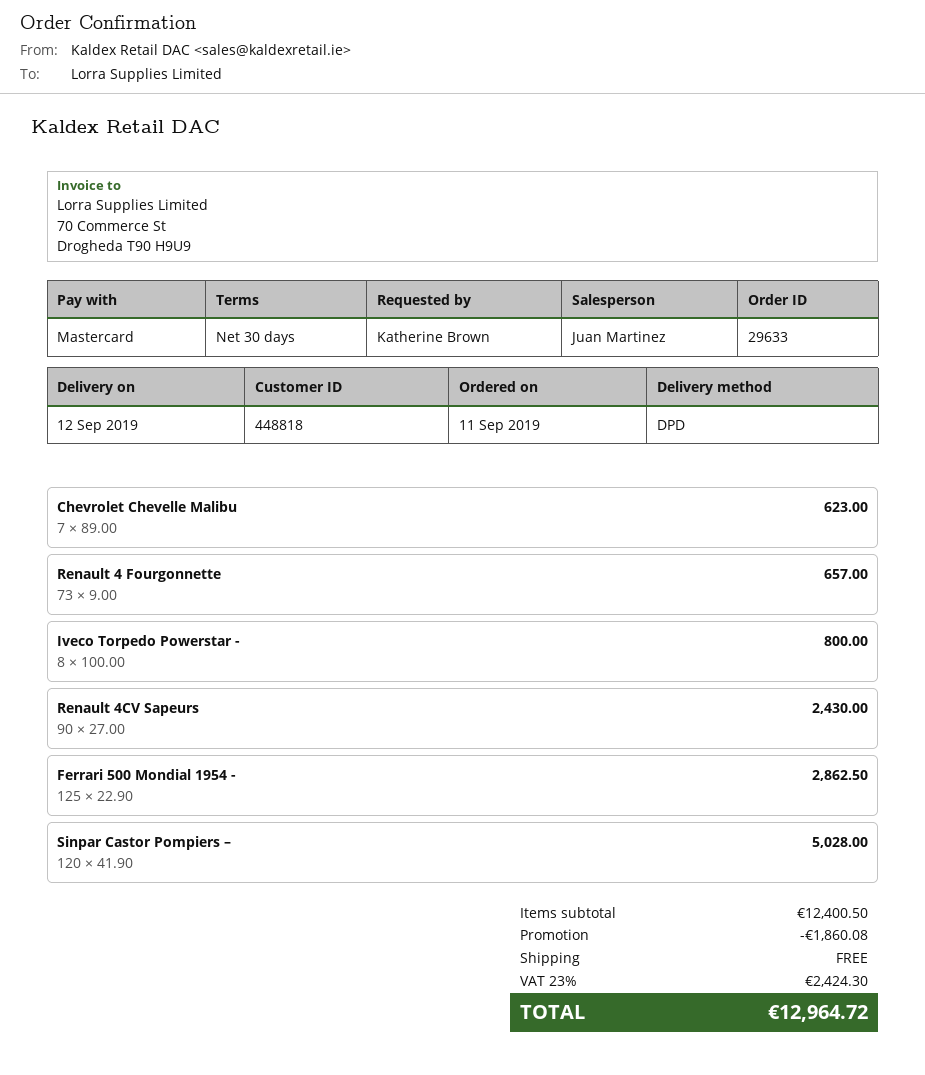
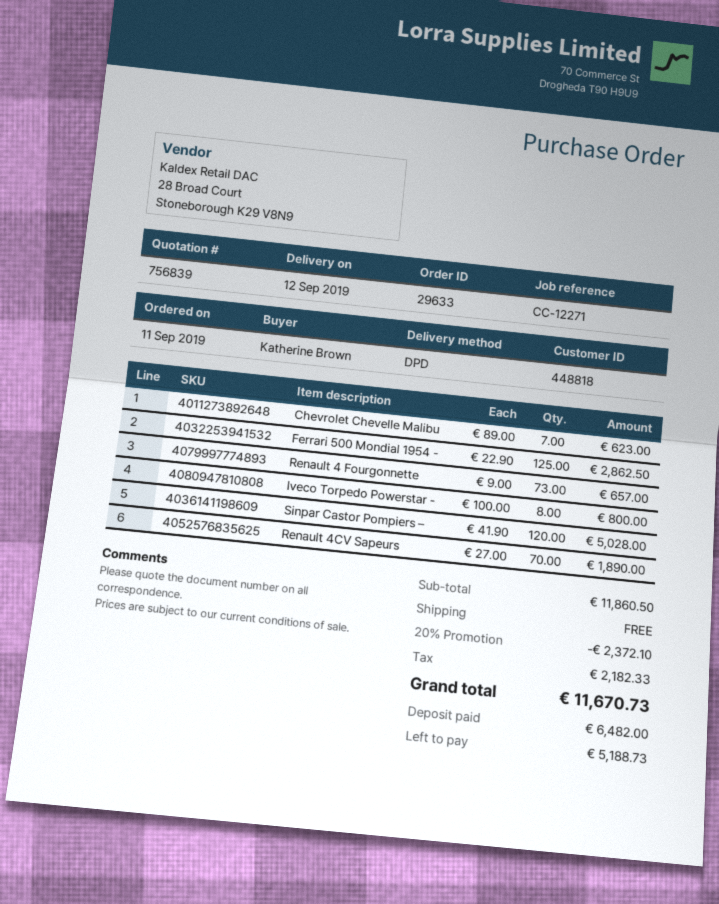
Renault 4CV Sapeurs: 90 x 27.00 = 2430.00 -> 70 x 27.00 = 1890.00
subtotal: 12400.50 -> 11860.50
discount: 1860.08 -> 2372.10
tax: 2424.30 -> 2182.33
total: 12964.72 -> 11670.73

